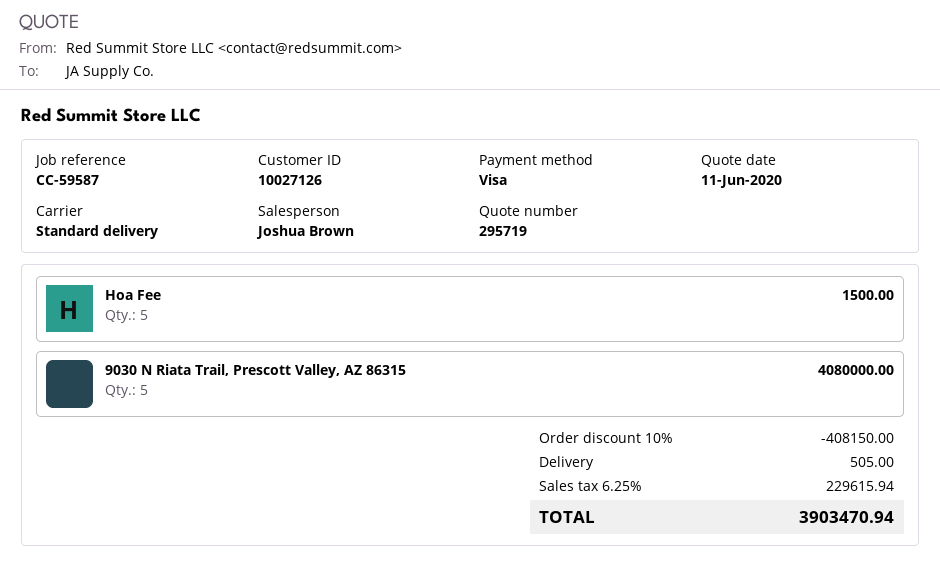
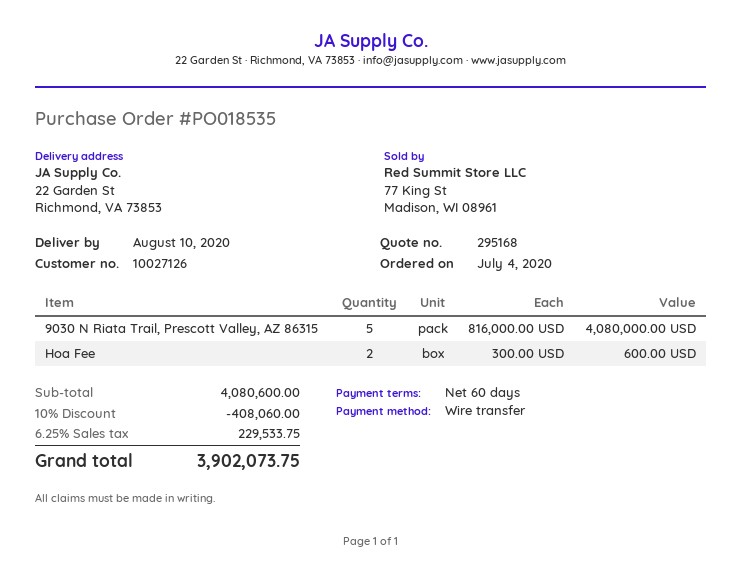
quote number: 295719 -> 295168
payment method: Visa -> bank transfer
Hoa Fee: 5 for 1500.00 -> 2 for 600.00
discount: 10% = 408150.00 -> 10% = 408060.00
shipping: 505.00 -> none
tax: 6.25% = 229615.94 -> 6.25% = 229533.75
total: 3903470.94 -> 3902073.75

